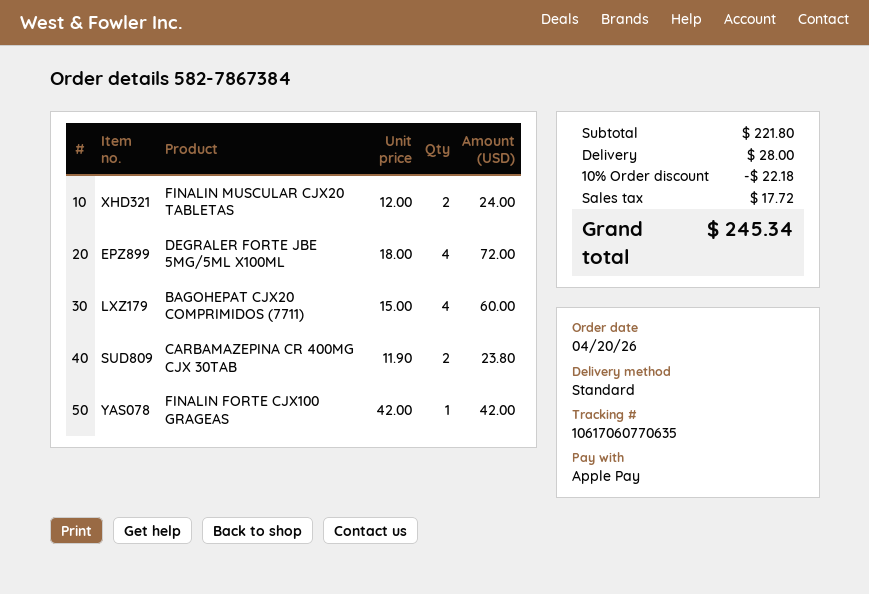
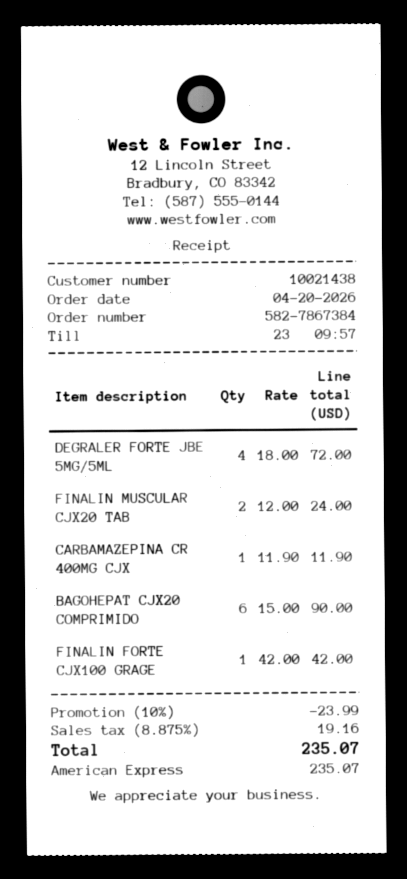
payment method: Apple Pay -> American Express
BAGOHEPAT CJX20 COMPRIMIDOS (7711): 4 x 15.00 = 60.00 -> 6 x 15.00 = 90.00
CARBAMAZEPINA CR 400MG CJX 30TAB: 2 x 11.90 = 23.80 -> 1 x 11.90 = 11.90
discount: 10% = 22.18 -> 10% = 23.99
shipping: 28.00 -> none
tax: 17.72 -> 19.16
total: 245.34 -> 235.07

